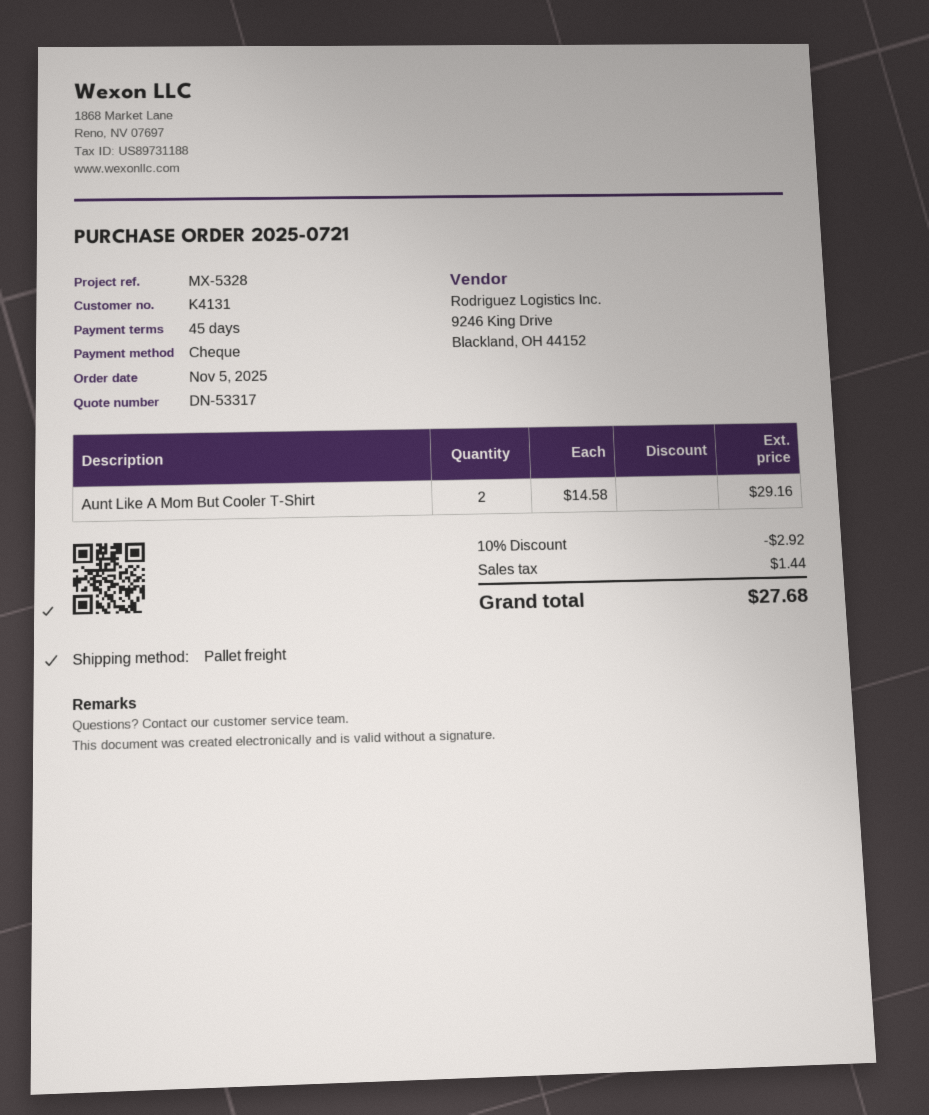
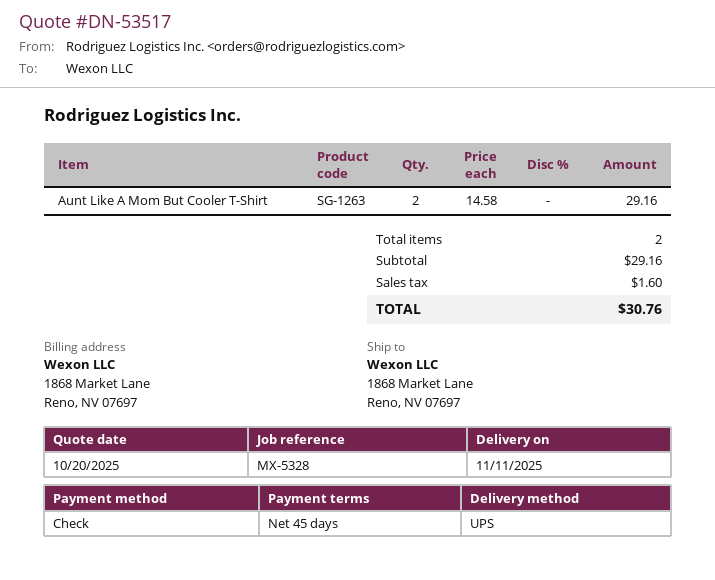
quote number: DN-53317 -> DN-53517
shipping method: pallet freight -> UPS
discount: 10% = 2.92 -> none
tax: 1.44 -> 1.60
total: 27.68 -> 30.76

